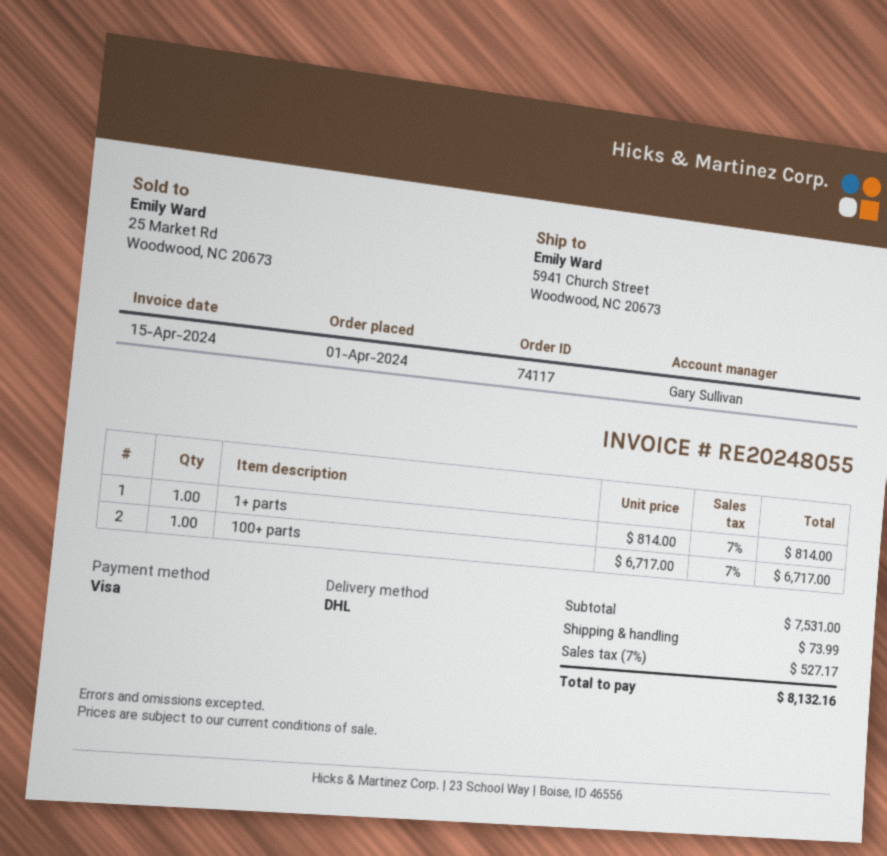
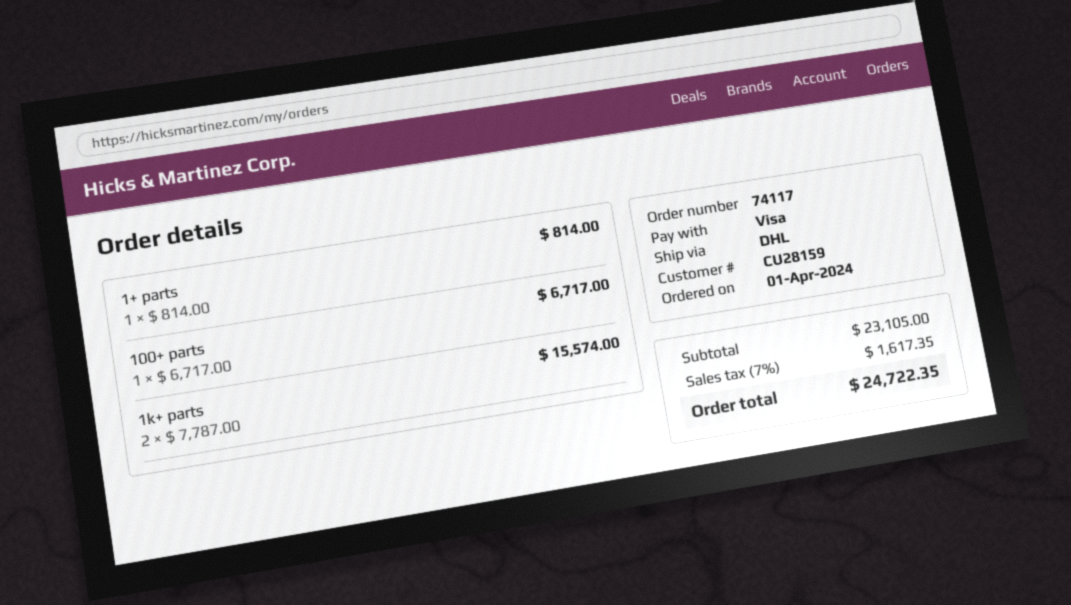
1k+ parts: none -> 2 x 7787.00 = 15574.00
subtotal: 7531.00 -> 23105.00
shipping: 73.99 -> none
tax: 7% = 527.17 -> 7% = 1617.35
total: 8132.16 -> 24722.35

